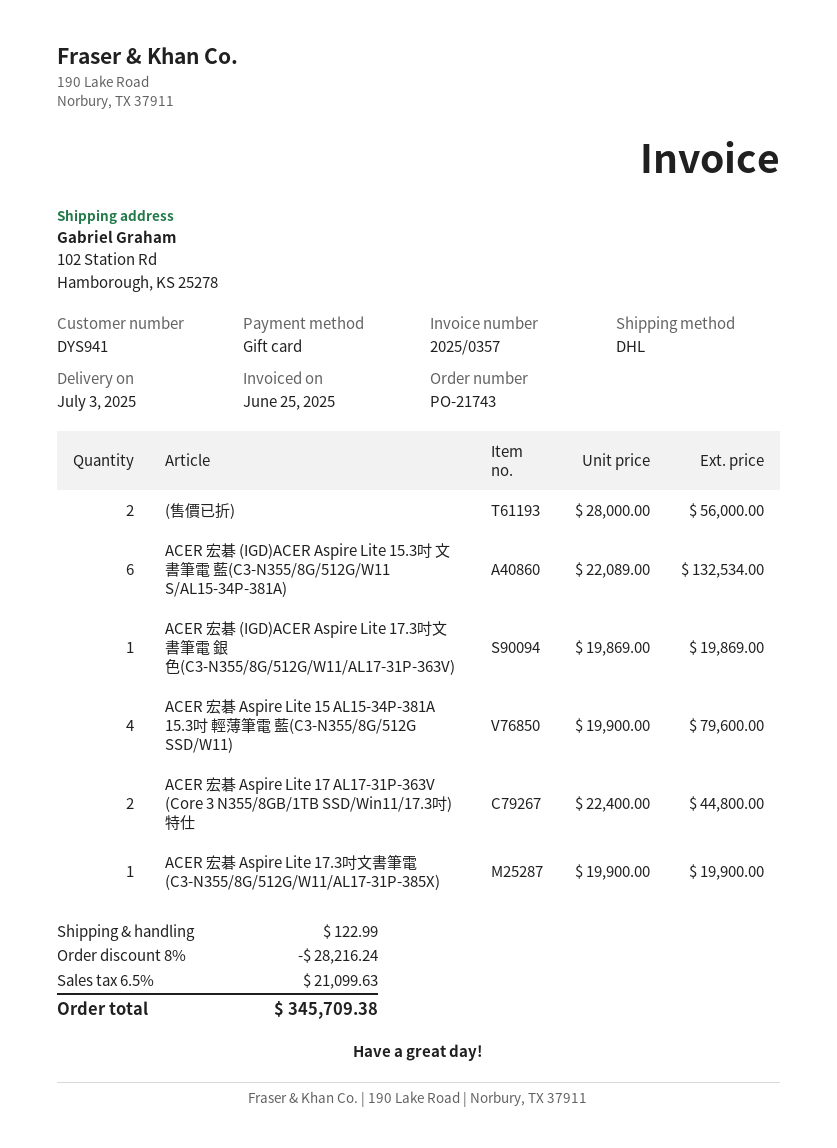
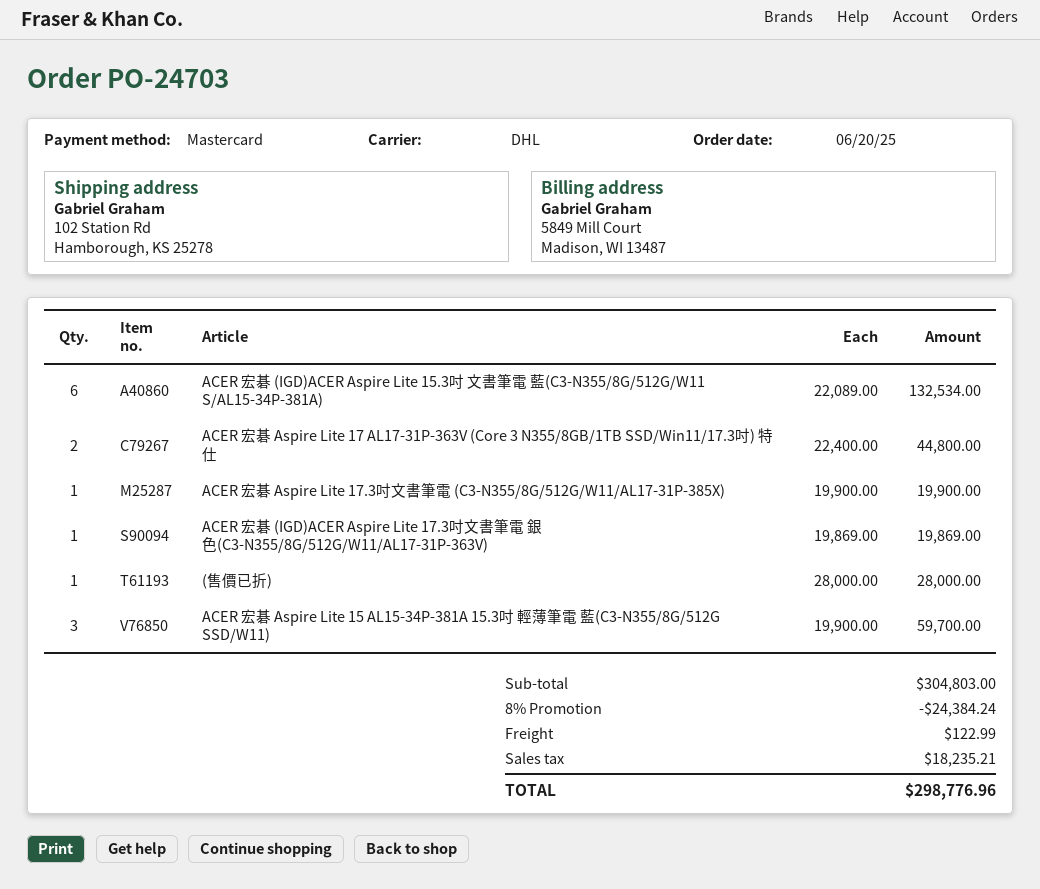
order number: PO-21743 -> PO-24703
payment method: gift card -> Mastercard
(售價已折): 2 x 28000.00 = 56000.00 -> 1 x 28000.00 = 28000.00
ACER 宏碁 Aspire Lite 15 AL15-34P-381A 15.3吋 輕薄筆電 藍(C3-N355/8G/512G SSD/W11): 4 x 19900.00 = 79600.00 -> 3 x 19900.00 = 59700.00
discount: 8% = 28216.24 -> 8% = 24384.24
tax: 21099.63 -> 18235.21
total: 345709.38 -> 298776.96

